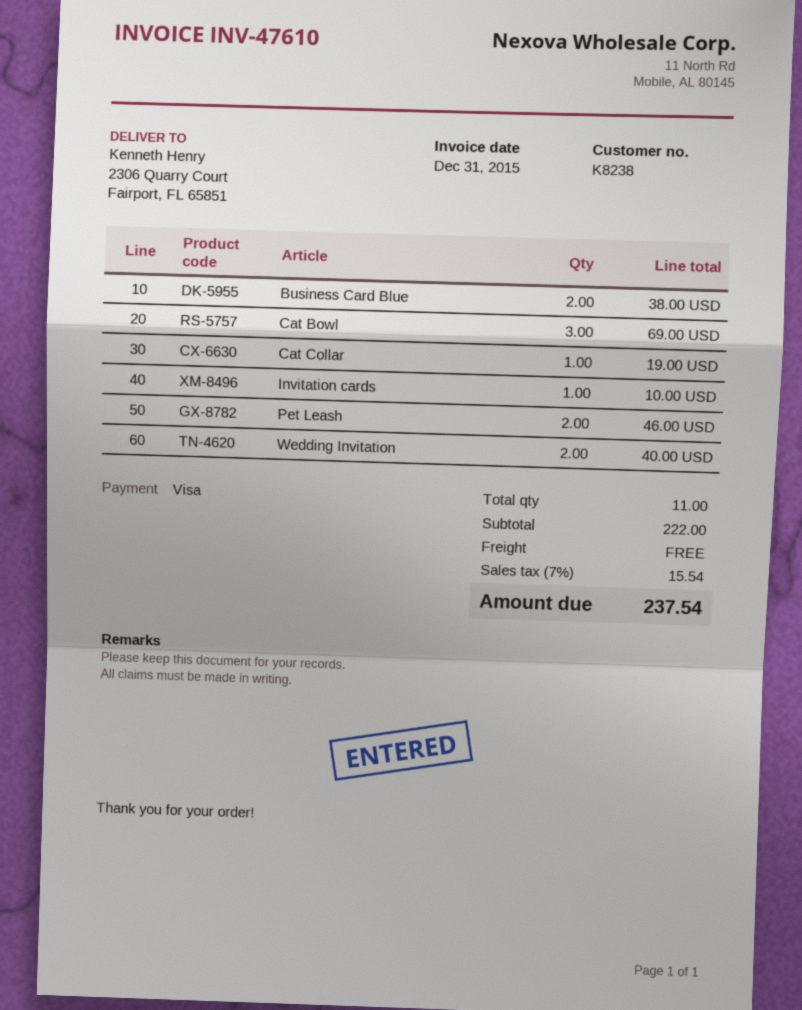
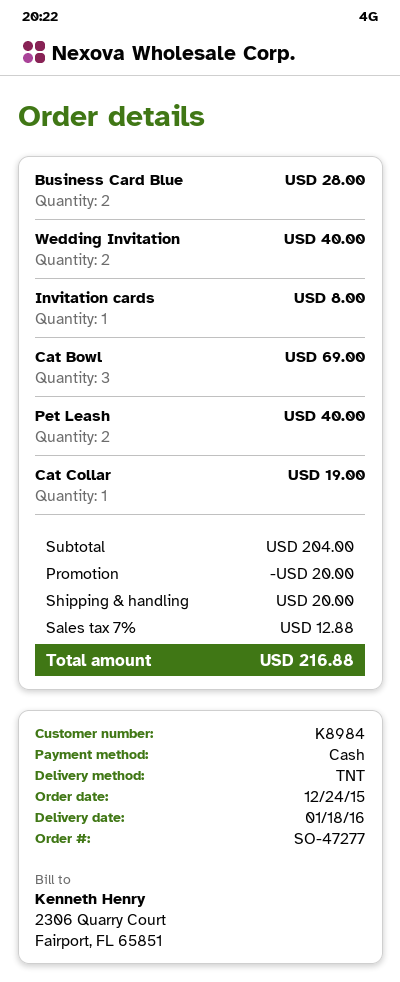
customer number: K8238 -> K8984
payment method: Visa -> cash
Business Card Blue: 2 for 38.00 -> 2 for 28.00
Invitation cards: 1 for 10.00 -> 1 for 8.00
Pet Leash: 2 for 46.00 -> 2 for 40.00
subtotal: 222.00 -> 204.00
discount: none -> 20.00
shipping: 0.00 -> 20.00
tax: 7% = 15.54 -> 7% = 12.88
total: 237.54 -> 216.88

